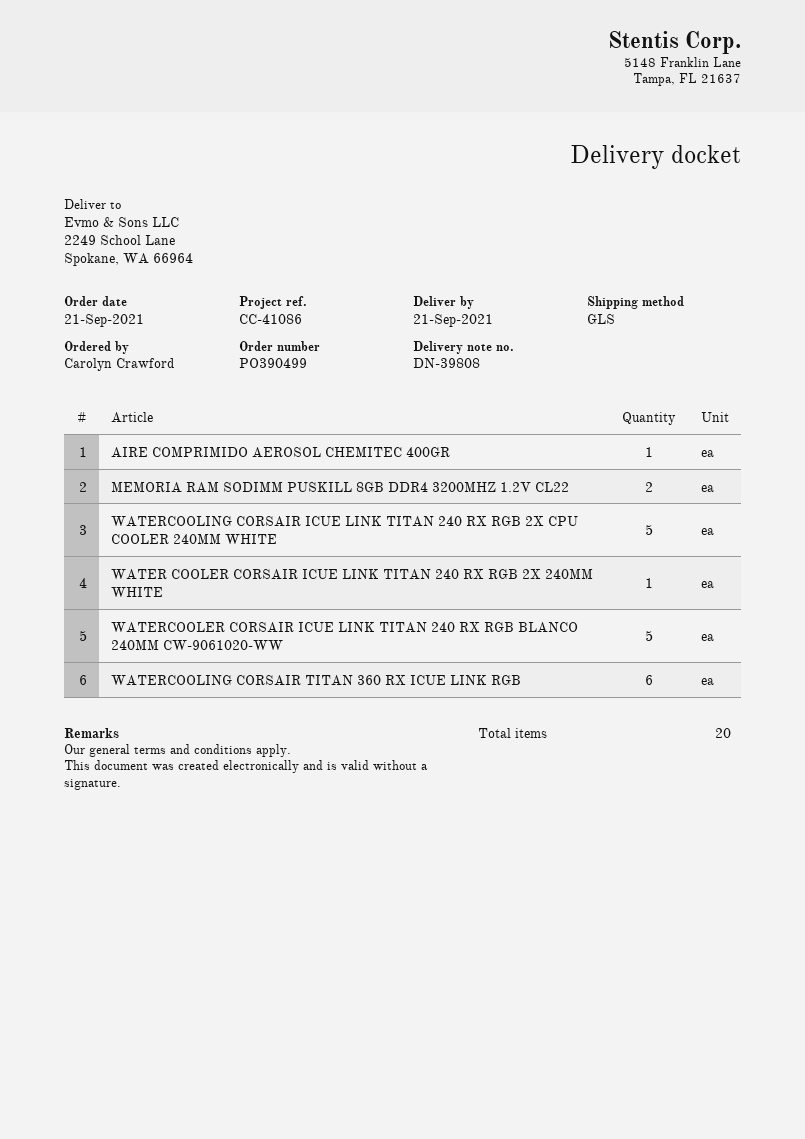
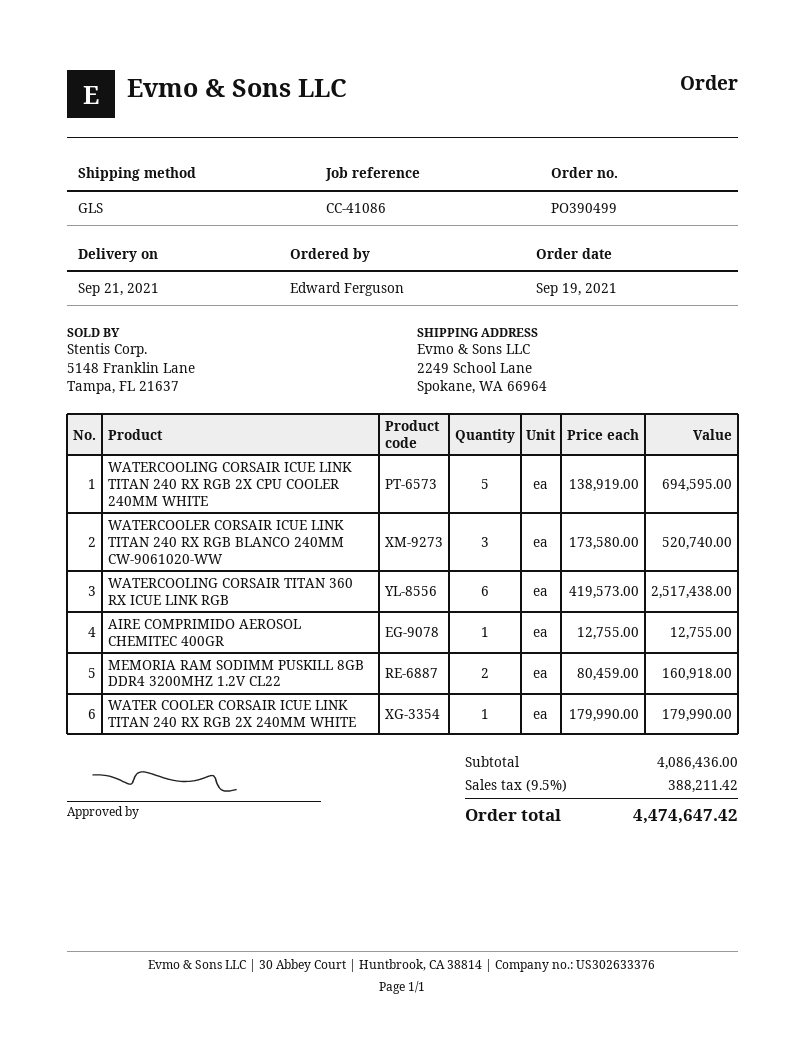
order date: 2021-09-21 -> 2021-09-19
ordered by: Carolyn Crawford -> Edward Ferguson
WATERCOOLER CORSAIR ICUE LINK TITAN 240 RX RGB BLANCO 240MM CW-9061020-WW: 5 -> 3

